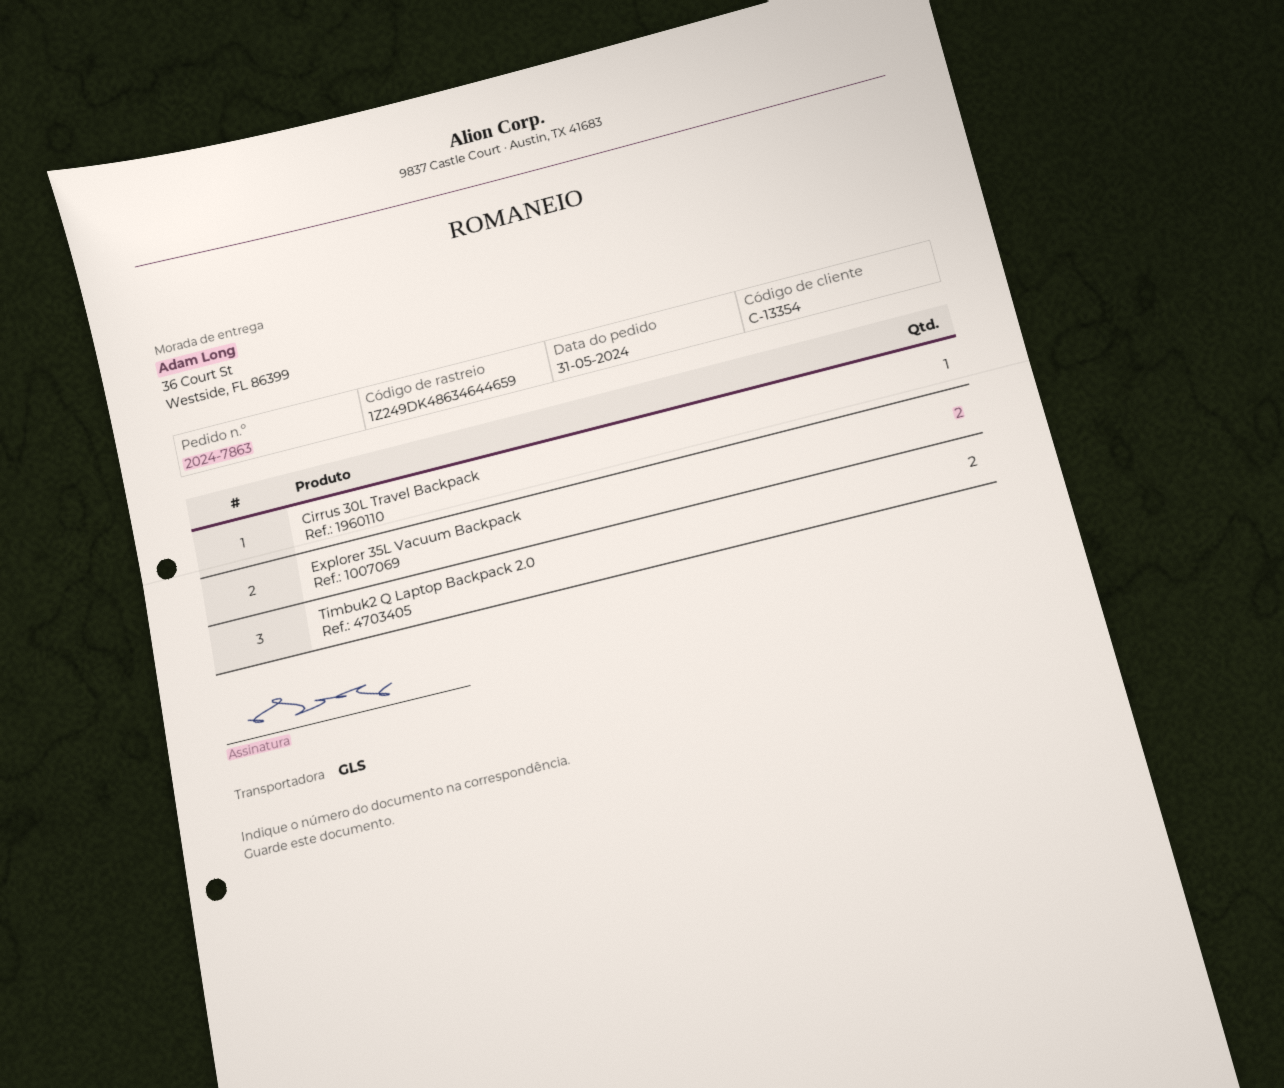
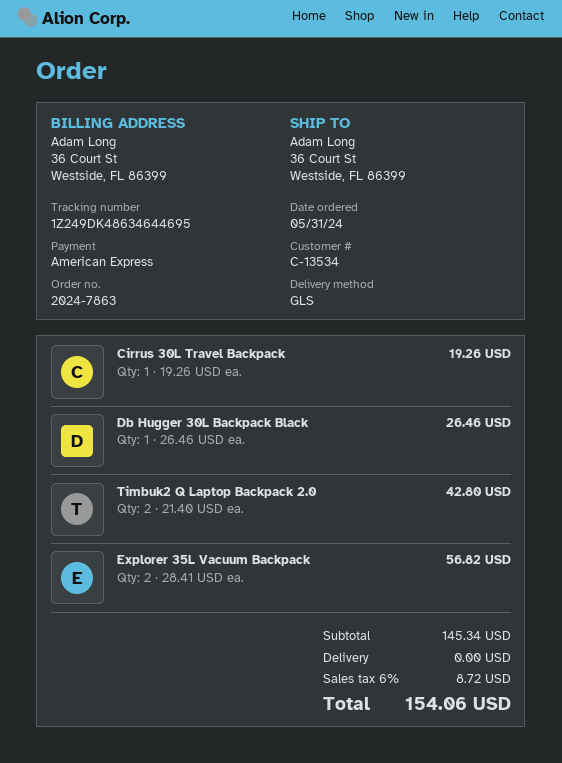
customer number: C-13354 -> C-13534
tracking number: 1Z249DK48634644659 -> 1Z249DK48634644695
Db Hugger 30L Backpack Black: none -> 1

